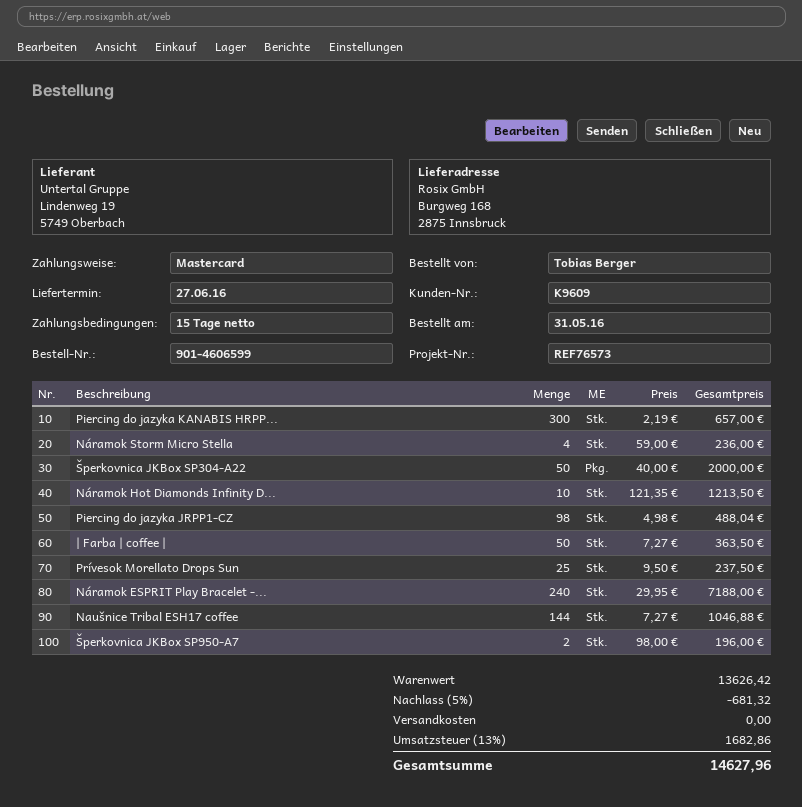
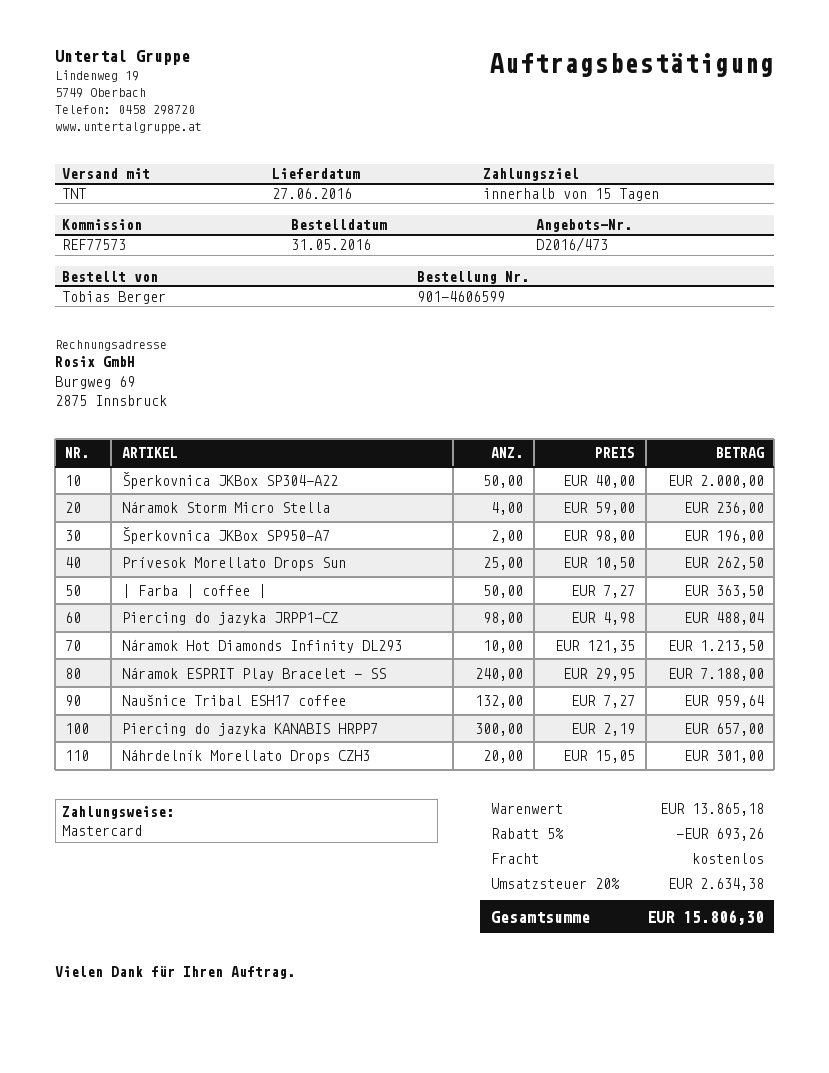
reference: REF76573 -> REF77573
Prívesok Morellato Drops Sun: 25 x 9.50 = 237.50 -> 25 x 10.50 = 262.50
Naušnice Tribal ESH17 coffee: 144 x 7.27 = 1046.88 -> 132 x 7.27 = 959.64
Náhrdelník Morellato Drops CZH3: none -> 20 x 15.05 = 301.00
subtotal: 13626.42 -> 13865.18
discount: 5% = 681.32 -> 5% = 693.26
tax: 13% = 1682.86 -> 20% = 2634.38
total: 14627.96 -> 15806.30

